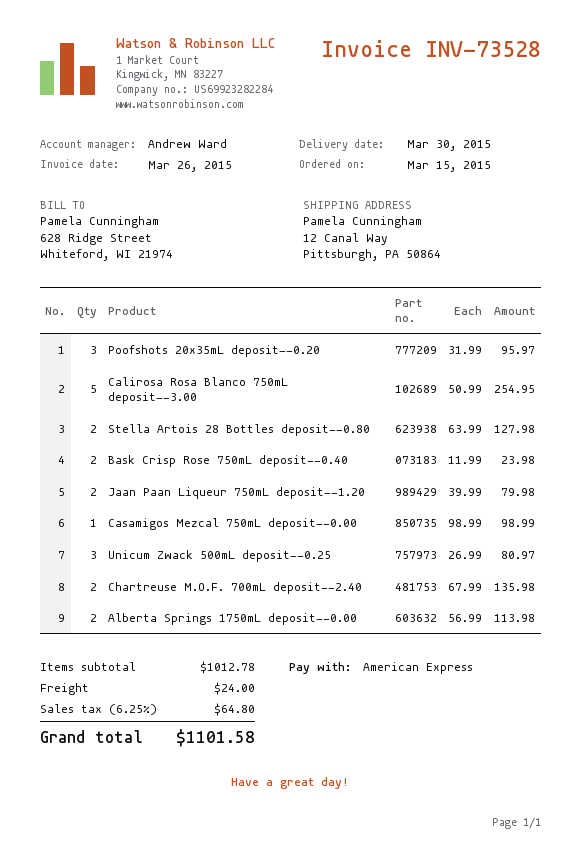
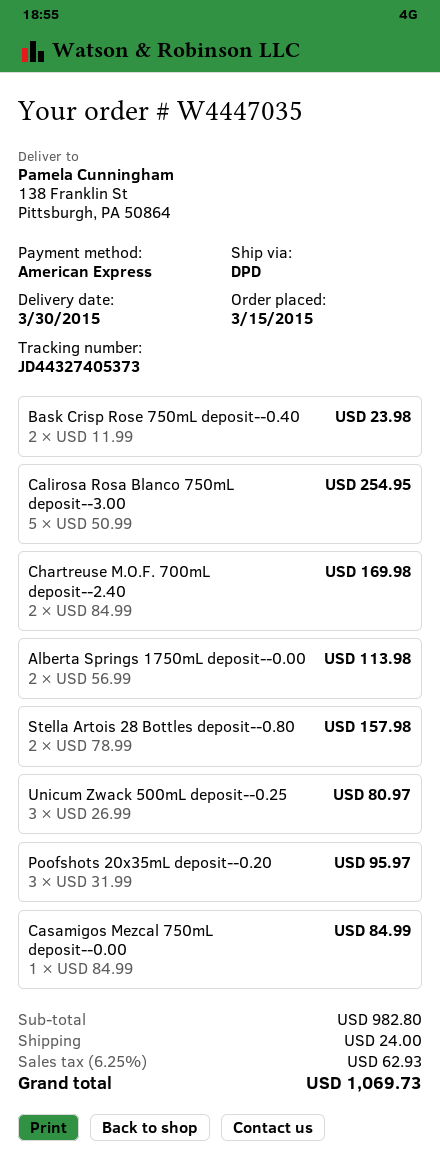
ship to: 12 Canal Way, Pittsburgh, PA 50864 -> 138 Franklin St, Pittsburgh, PA 50864
Stella Artois 28 Bottles deposit--0.80: 2 x 63.99 = 127.98 -> 2 x 78.99 = 157.98
Jaan Paan Liqueur 750mL deposit--1.20: 2 x 39.99 = 79.98 -> none
Casamigos Mezcal 750mL deposit--0.00: 1 x 98.99 = 98.99 -> 1 x 84.99 = 84.99
Chartreuse M.O.F. 700mL deposit--2.40: 2 x 67.99 = 135.98 -> 2 x 84.99 = 169.98
subtotal: 1012.78 -> 982.80
tax: 6.25% = 64.80 -> 6.25% = 62.93
total: 1101.58 -> 1069.73

